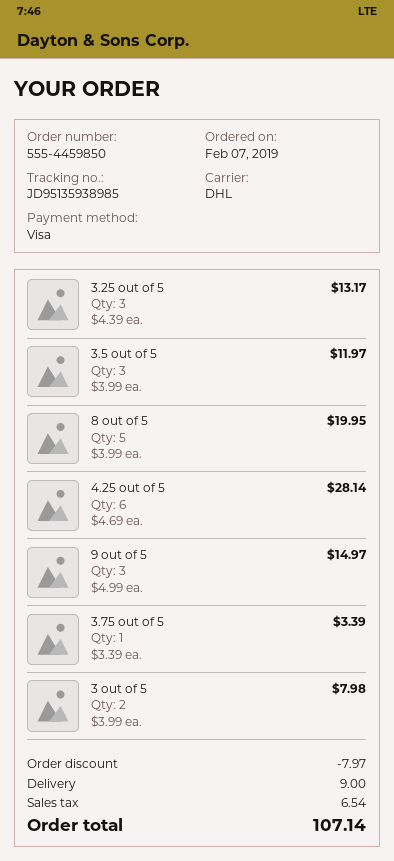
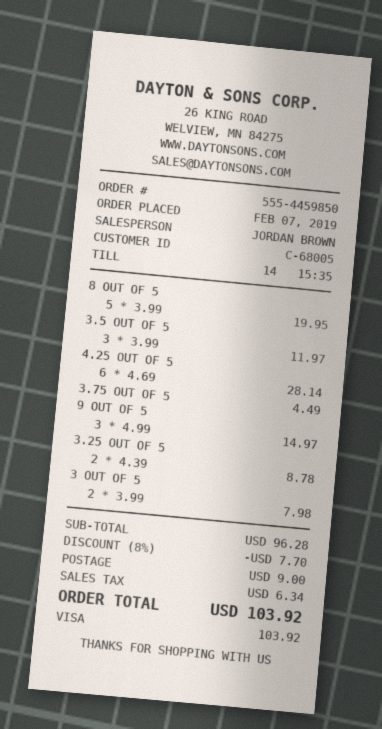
3.25 out of 5: 3 x 4.39 = 13.17 -> 2 x 4.39 = 8.78
3.75 out of 5: 1 x 3.39 = 3.39 -> 1 x 4.49 = 4.49
discount: 7.97 -> 7.70
tax: 6.54 -> 6.34
total: 107.14 -> 103.92

